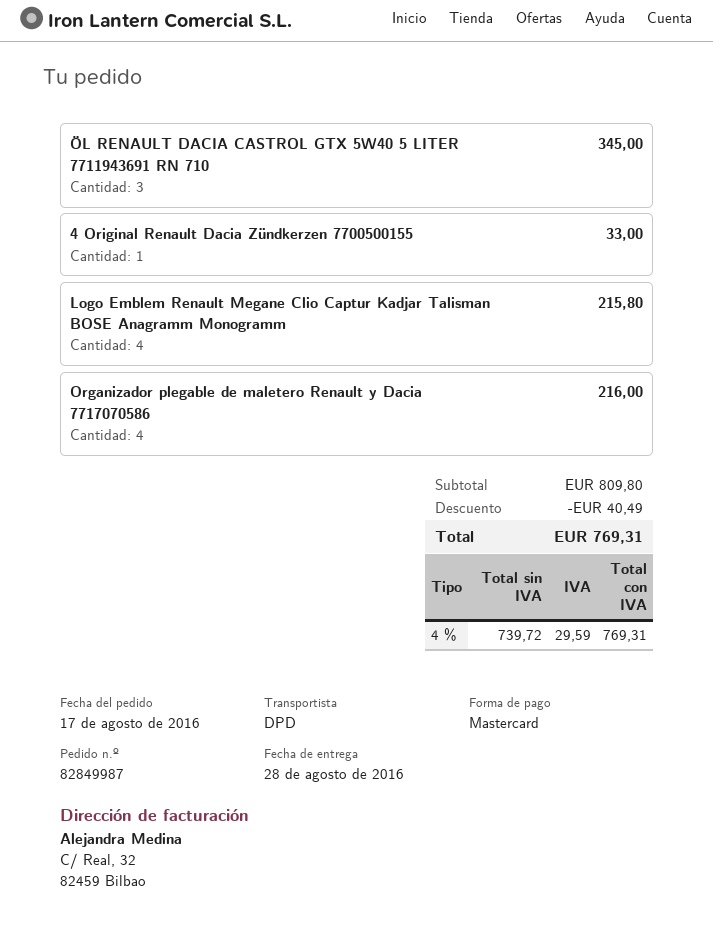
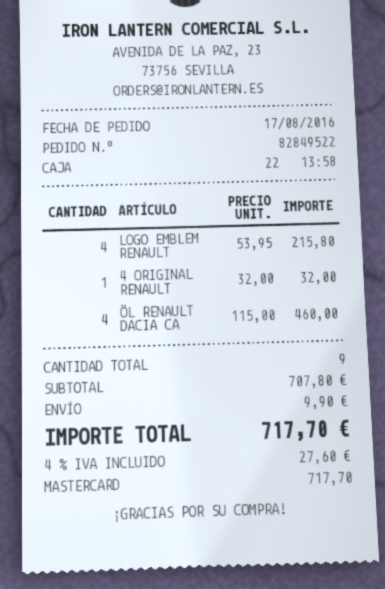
order number: 82849987 -> 82849522
ÖL RENAULT DACIA CASTROL GTX 5W40 5 LITER 7711943691 RN 710: 3 for 345.00 -> 4 for 460.00
4 Original Renault Dacia Zündkerzen 7700500155: 1 for 33.00 -> 1 for 32.00
Organizador plegable de maletero Renault y Dacia 7717070586: 4 for 216.00 -> none
subtotal: 809.80 -> 707.80
discount: 40.49 -> none
shipping: none -> 9.90
tax: 4% = 29.59 -> 4% = 27.60
total: 769.31 -> 717.70

